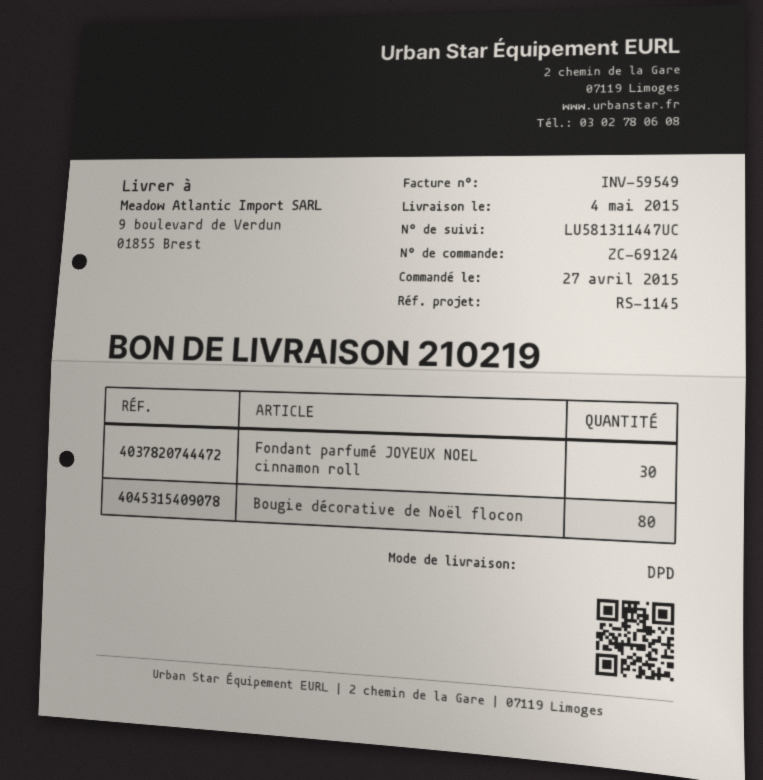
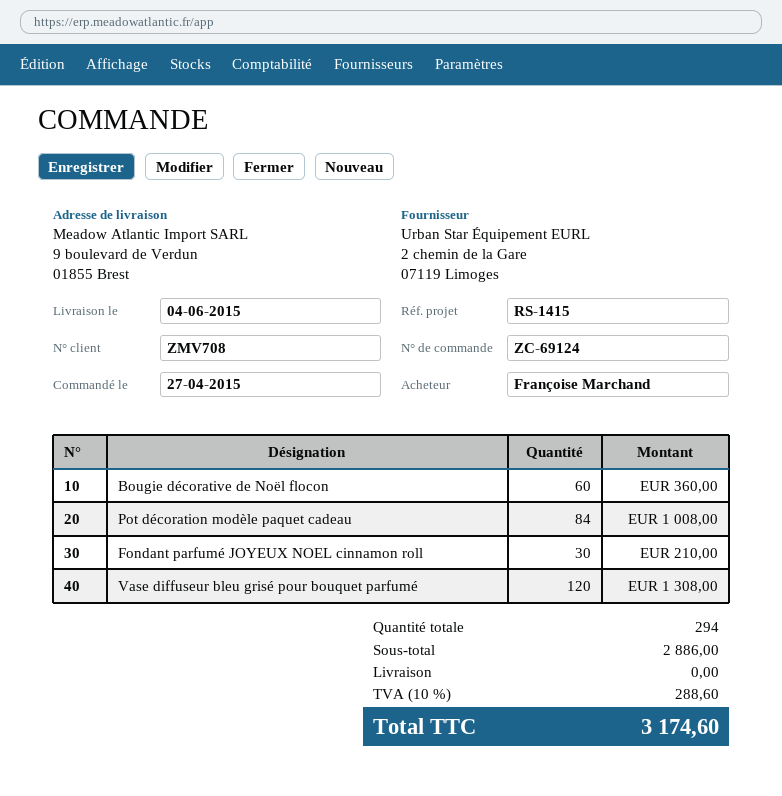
delivery date: 2015-05-04 -> 2015-06-04
reference: RS-1145 -> RS-1415
Bougie décorative de Noël flocon: 80 -> 60
Pot décoration modèle paquet cadeau: none -> 84
Vase diffuseur bleu grisé pour bouquet parfumé: none -> 120

